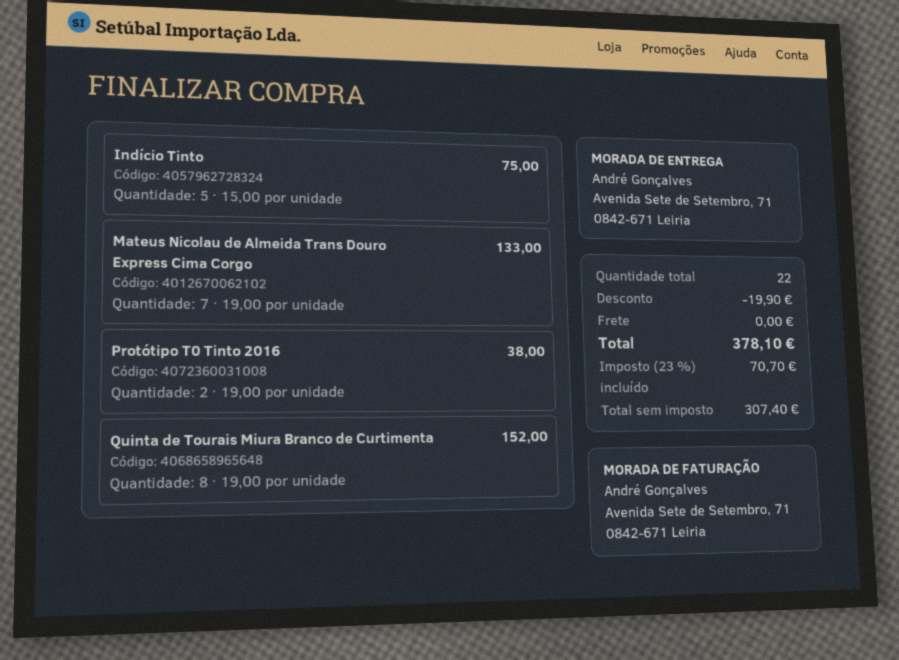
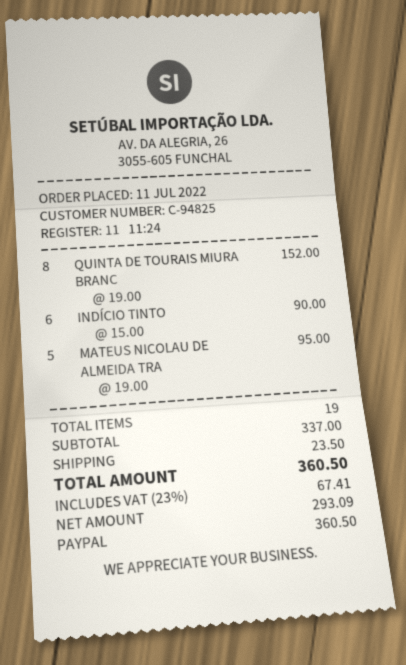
Indício Tinto: 5 x 15.00 = 75.00 -> 6 x 15.00 = 90.00
Mateus Nicolau de Almeida Trans Douro Express Cima Corgo: 7 x 19.00 = 133.00 -> 5 x 19.00 = 95.00
Protótipo T0 Tinto 2016: 2 x 19.00 = 38.00 -> none
total quantity: 22 -> 19
discount: 19.90 -> none
shipping: 0.00 -> 23.50
net: 307.40 -> 293.09
tax: 23% = 70.70 -> 23% = 67.41
total: 378.10 -> 360.50

